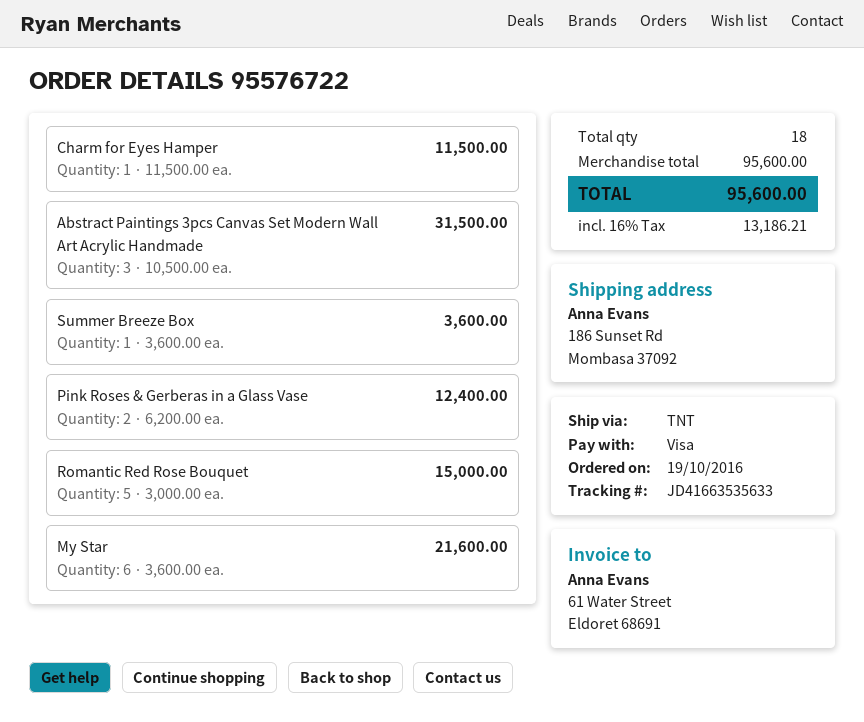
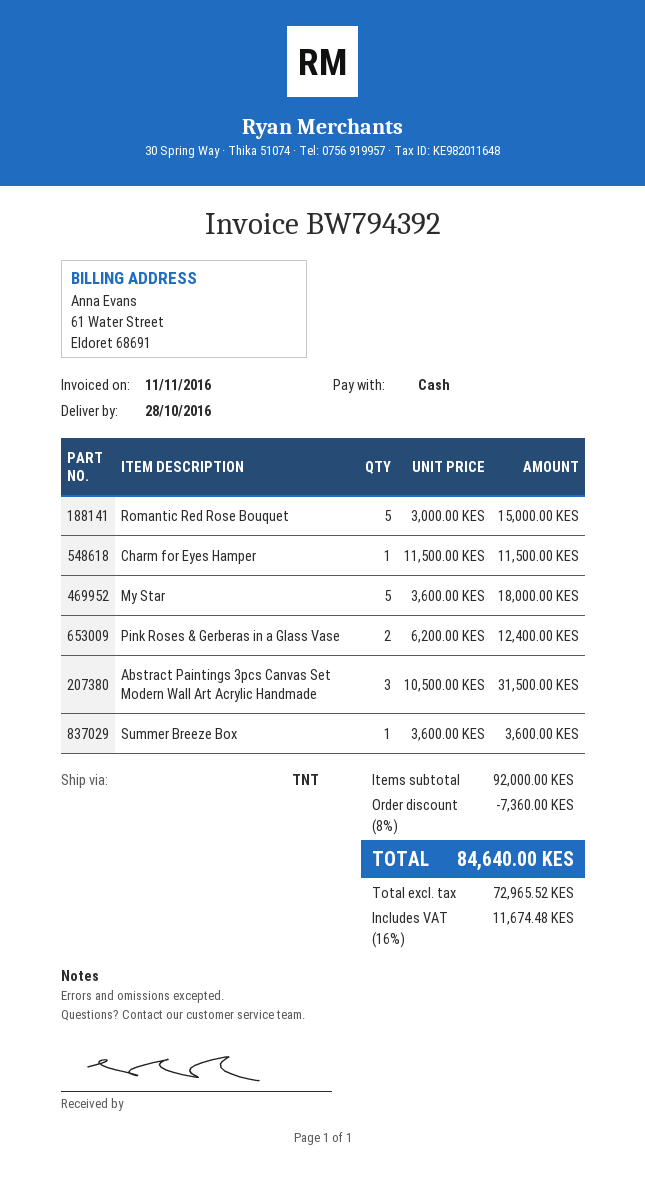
payment method: Visa -> cash
My Star: 6 x 3600.00 = 21600.00 -> 5 x 3600.00 = 18000.00
subtotal: 95600.00 -> 92000.00
discount: none -> 8% = 7360.00
tax: 16% = 13186.21 -> 16% = 11674.48
total: 95600.00 -> 84640.00

